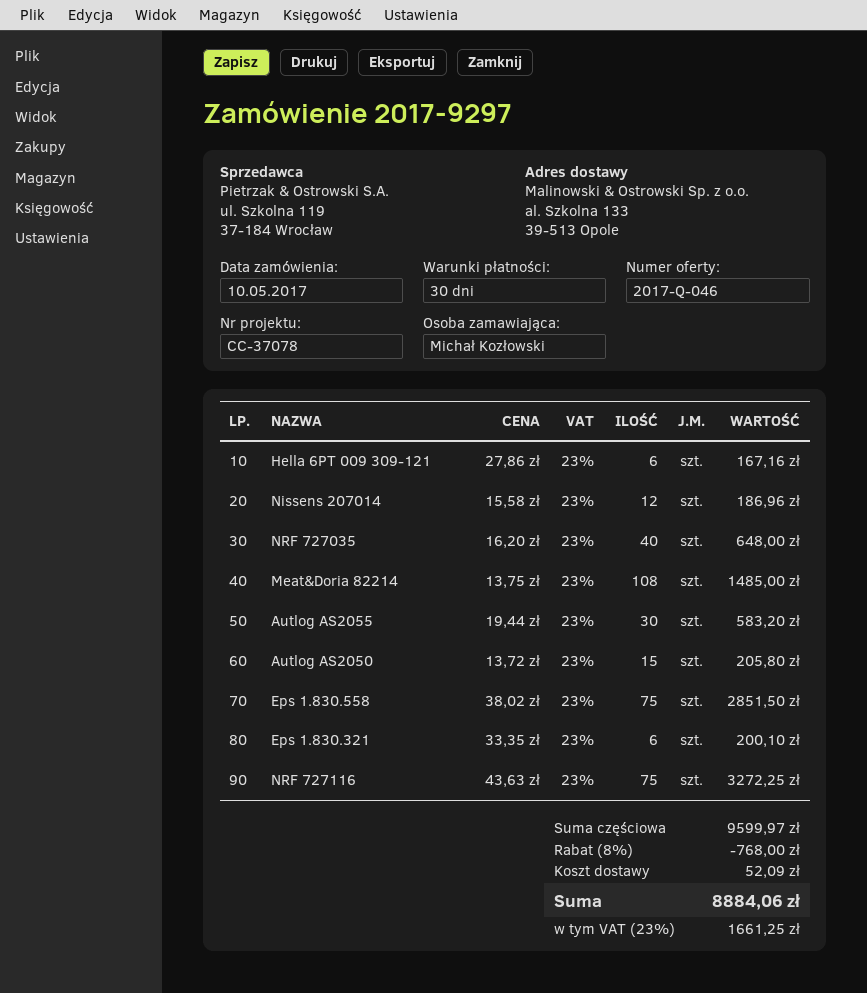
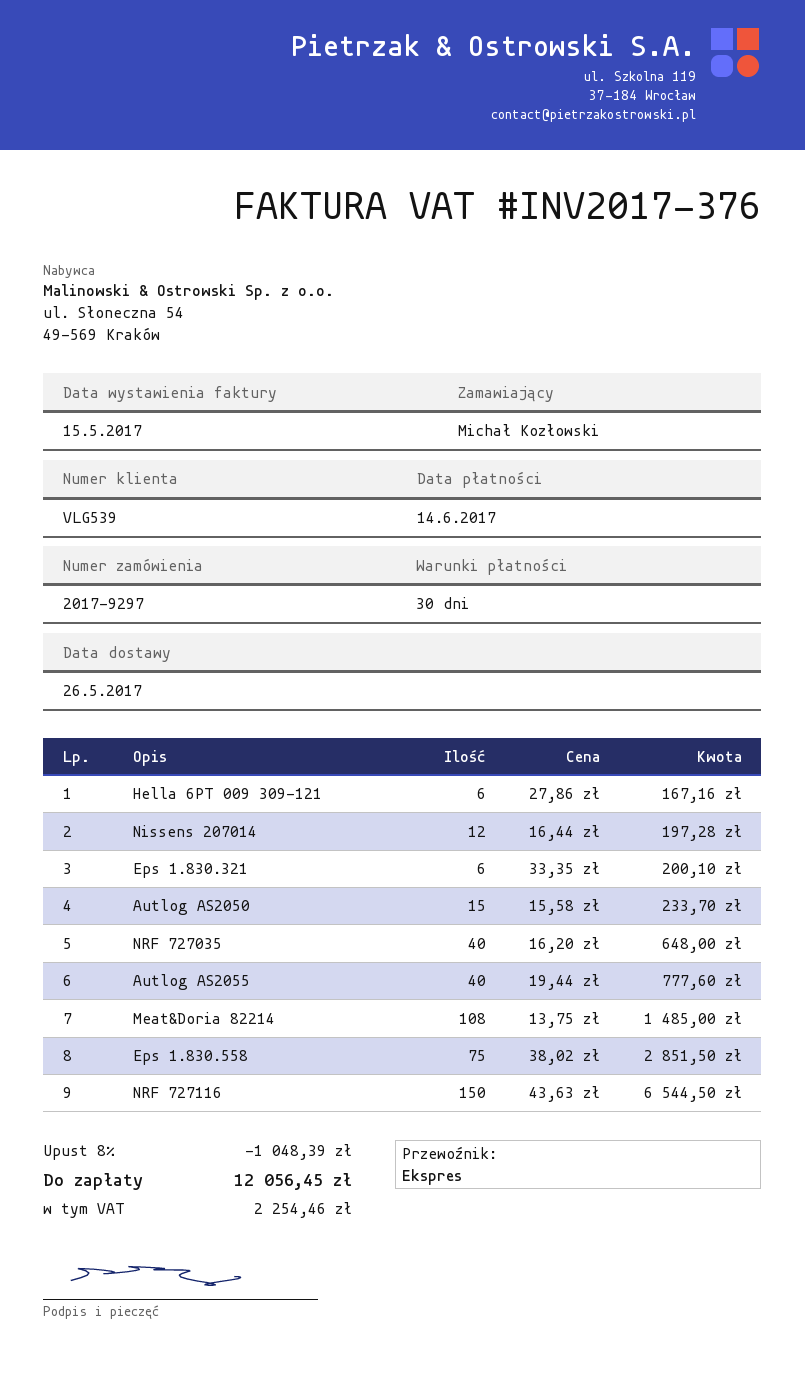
Nissens 207014: 12 x 15.58 = 186.96 -> 12 x 16.44 = 197.28
Autlog AS2055: 30 x 19.44 = 583.20 -> 40 x 19.44 = 777.60
Autlog AS2050: 15 x 13.72 = 205.80 -> 15 x 15.58 = 233.70
NRF 727116: 75 x 43.63 = 3272.25 -> 150 x 43.63 = 6544.50
discount: 8% = 768.00 -> 8% = 1048.39
shipping: 52.09 -> none
tax: 1661.25 -> 2254.46
total: 8884.06 -> 12056.45

